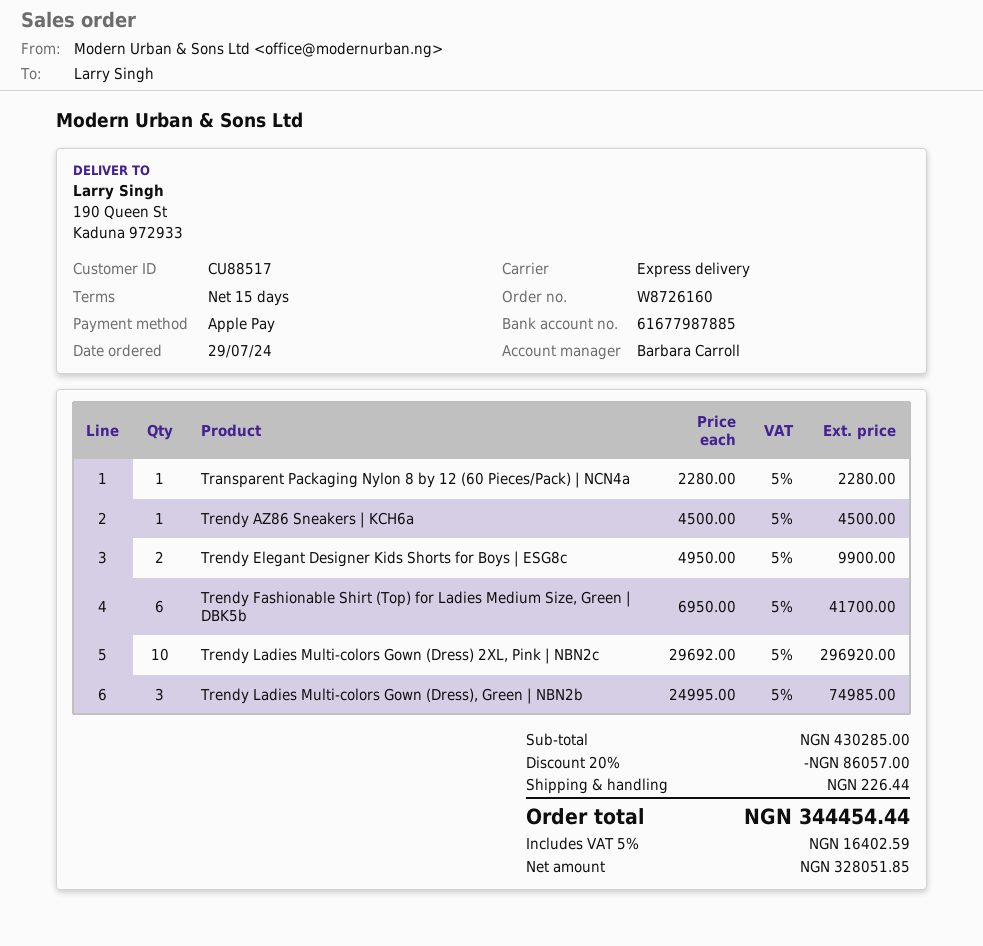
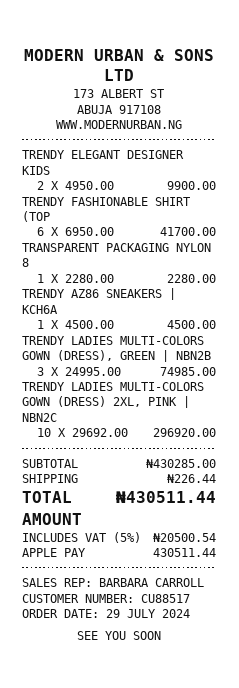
discount: 20% = 86057.00 -> none
tax: 5% = 16402.59 -> 5% = 20500.54
total: 344454.44 -> 430511.44

